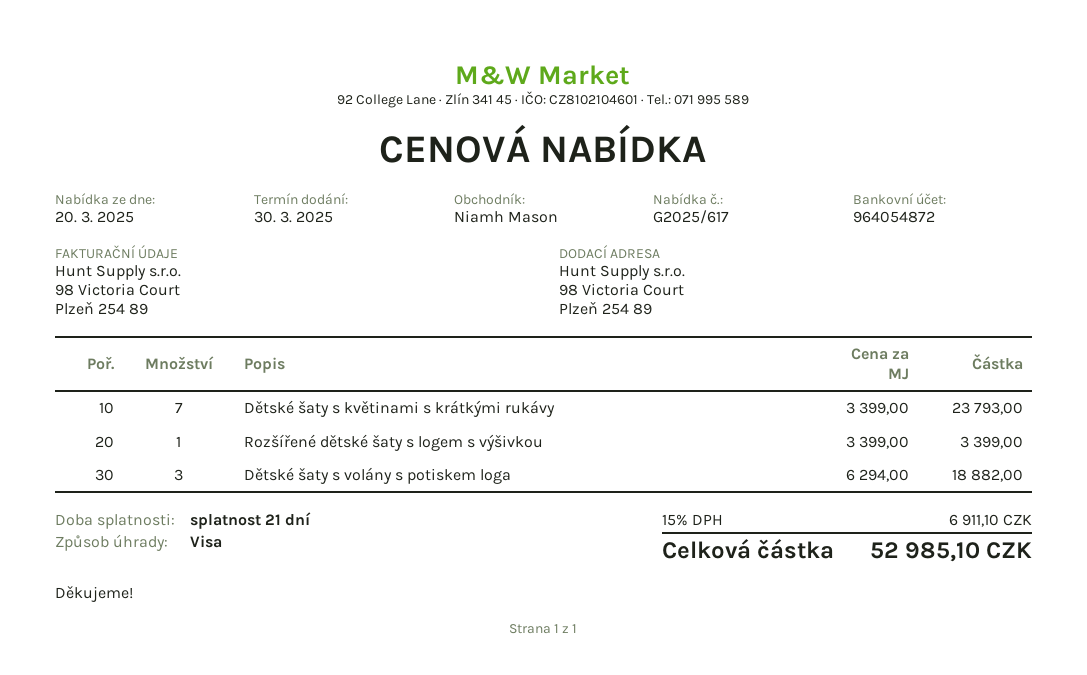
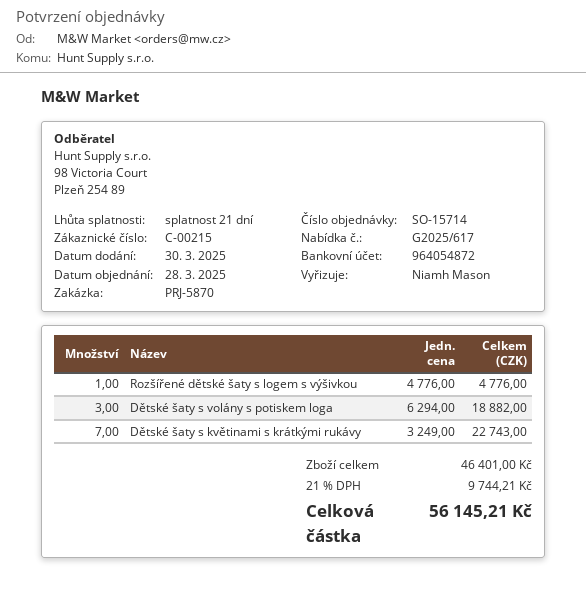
Dětské šaty s květinami s krátkými rukávy: 7 x 3399.00 = 23793.00 -> 7 x 3249.00 = 22743.00
Rozšířené dětské šaty s logem s výšivkou: 1 x 3399.00 = 3399.00 -> 1 x 4776.00 = 4776.00
tax: 15% = 6911.10 -> 21% = 9744.21
total: 52985.10 -> 56145.21

